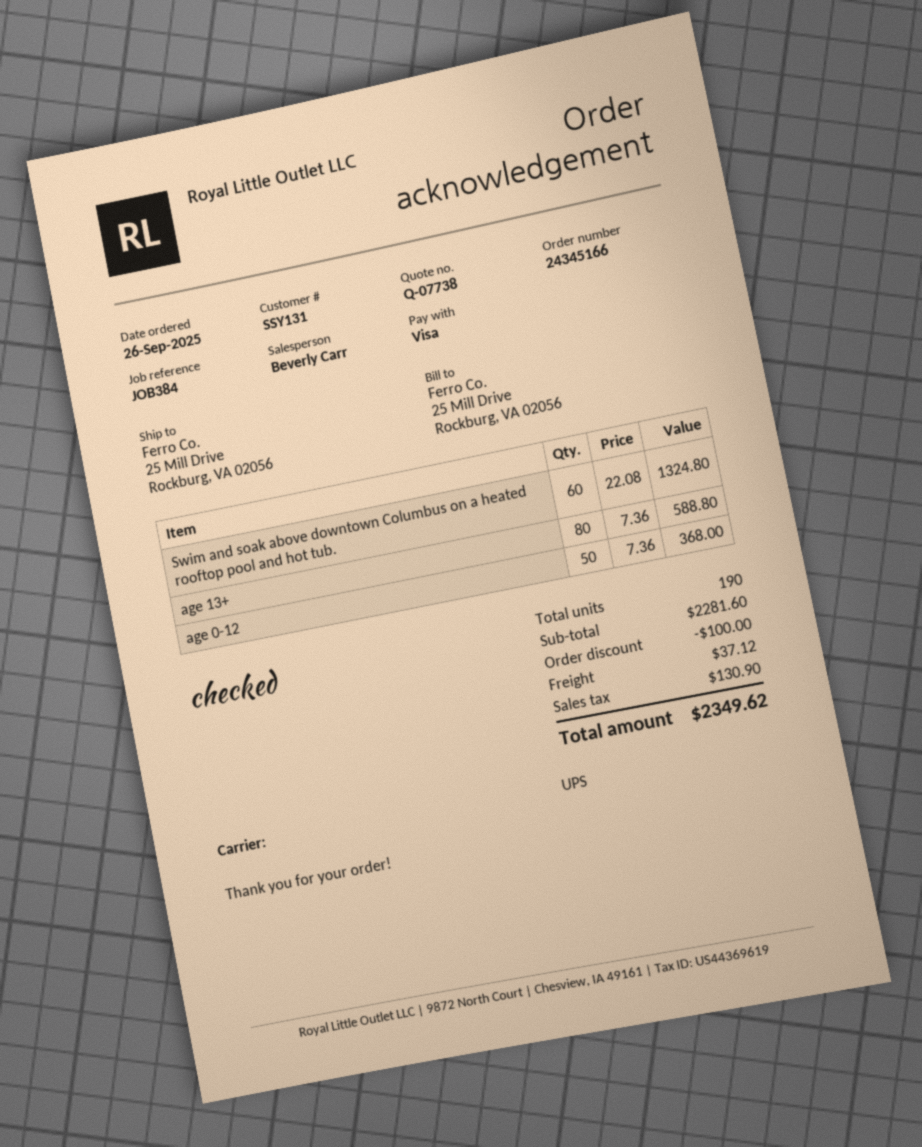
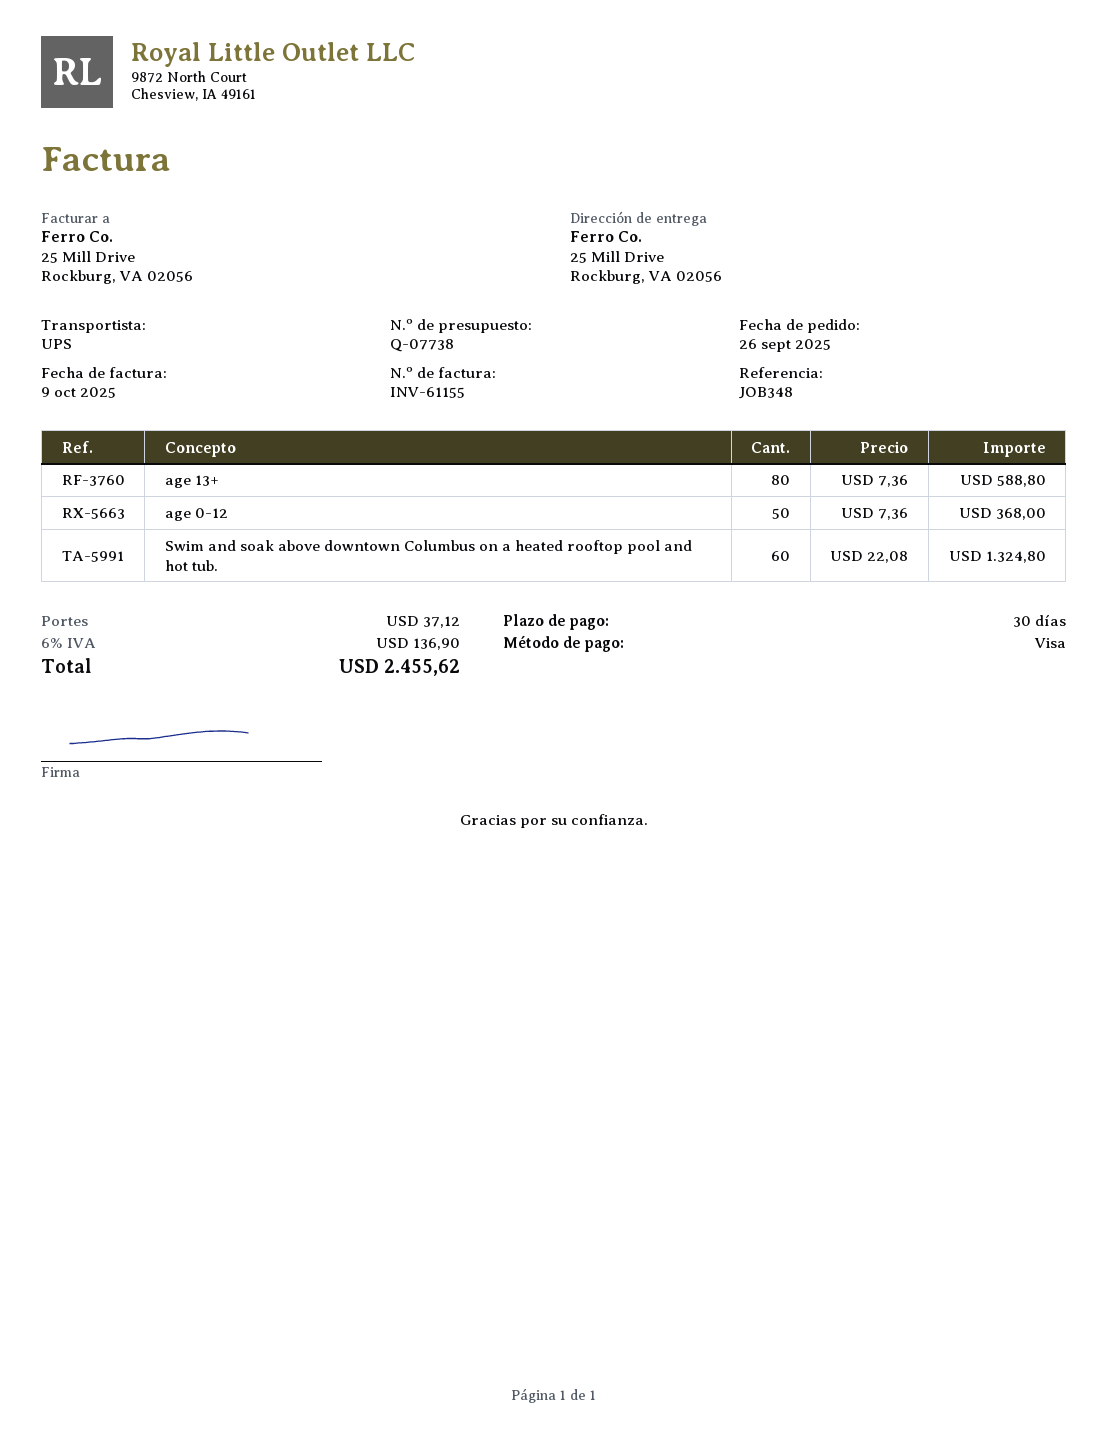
reference: JOB384 -> JOB348
discount: 100.00 -> none
tax: 130.90 -> 136.90
total: 2349.62 -> 2455.62

